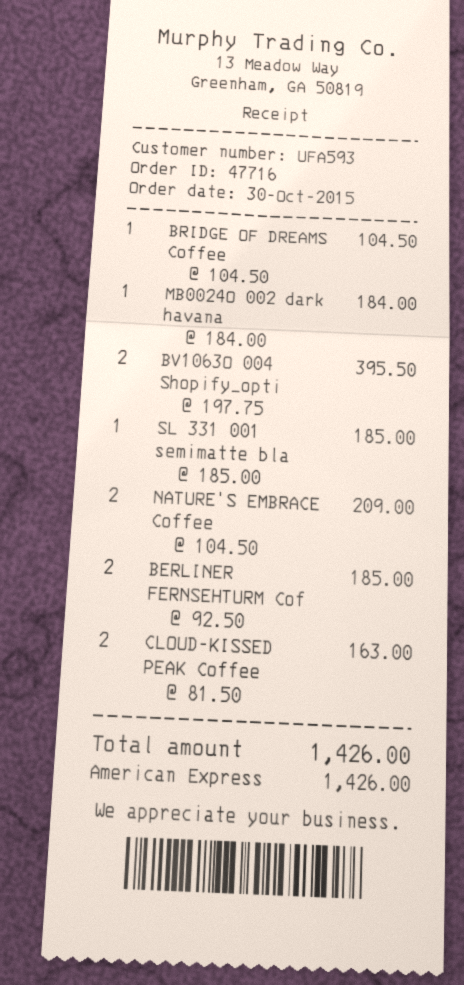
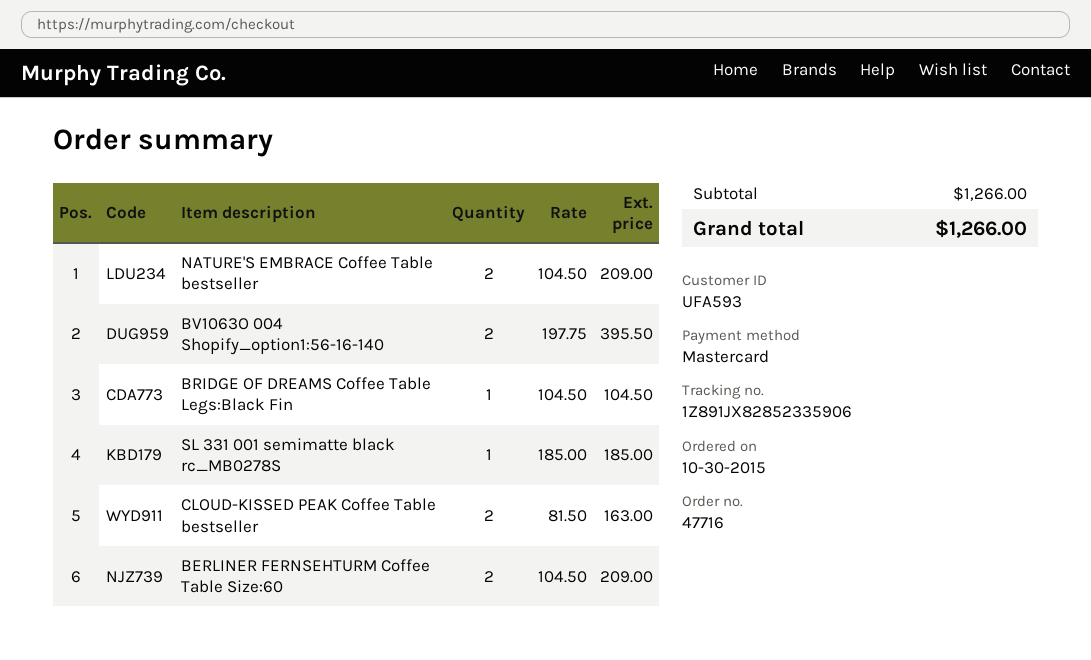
payment method: American Express -> Mastercard
MB0024O 002 dark havana: 1 x 184.00 = 184.00 -> none
BERLINER FERNSEHTURM Cof: 2 x 92.50 = 185.00 -> 2 x 104.50 = 209.00
total: 1426.00 -> 1266.00

